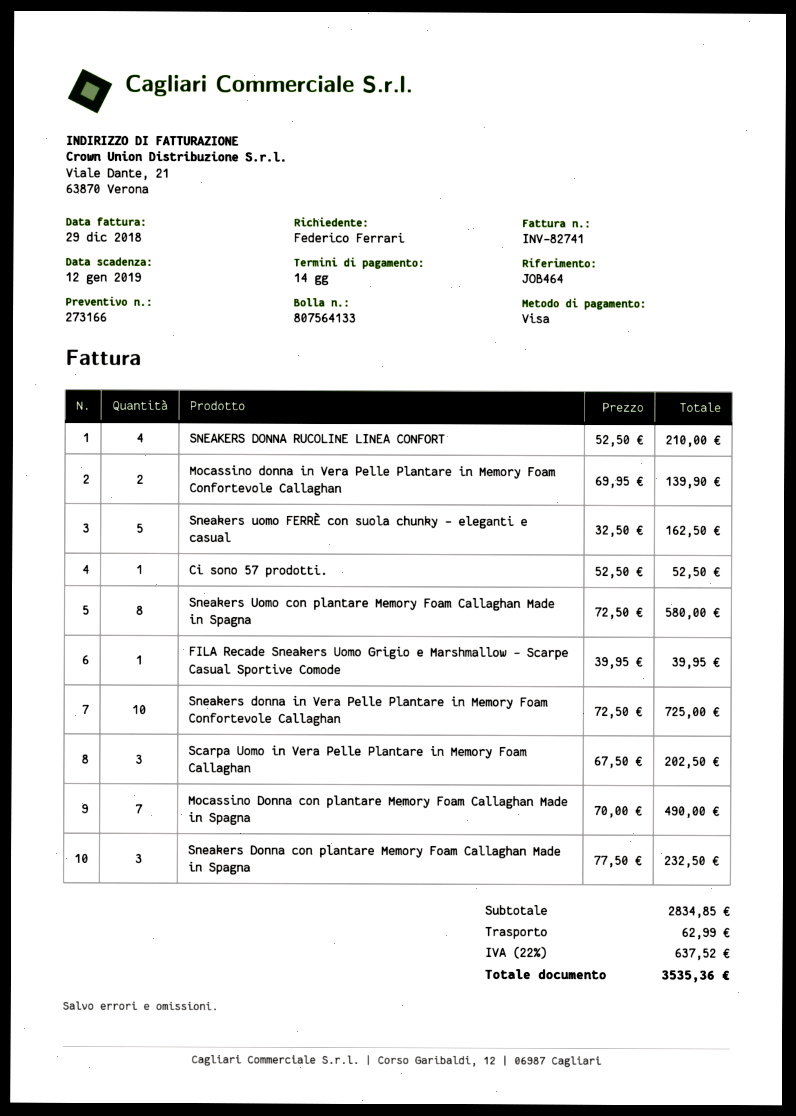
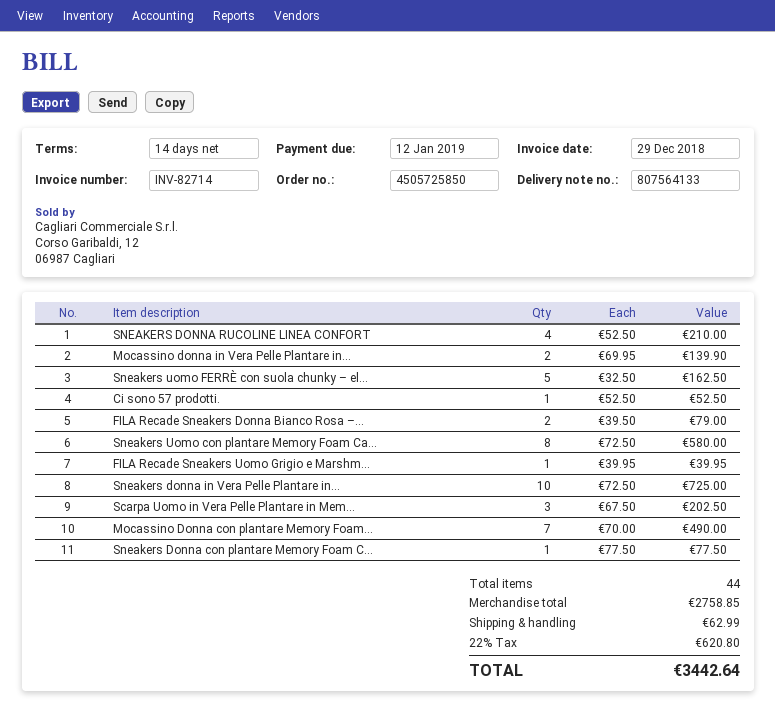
invoice number: INV-82741 -> INV-82714
Sneakers Donna con plantare Memory Foam Callaghan Made in Spagna: 3 x 77.50 = 232.50 -> 1 x 77.50 = 77.50
FILA Recade Sneakers Donna Bianco Rosa –...: none -> 2 x 39.50 = 79.00
subtotal: 2834.85 -> 2758.85
tax: 22% = 637.52 -> 22% = 620.80
total: 3535.36 -> 3442.64

